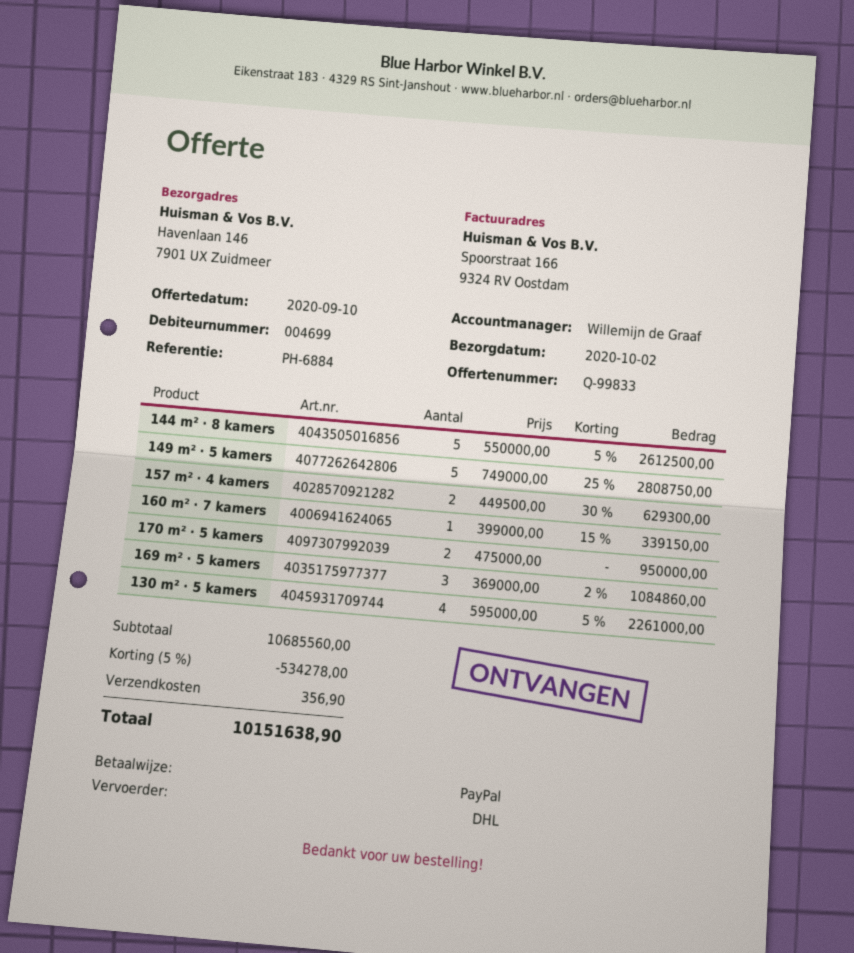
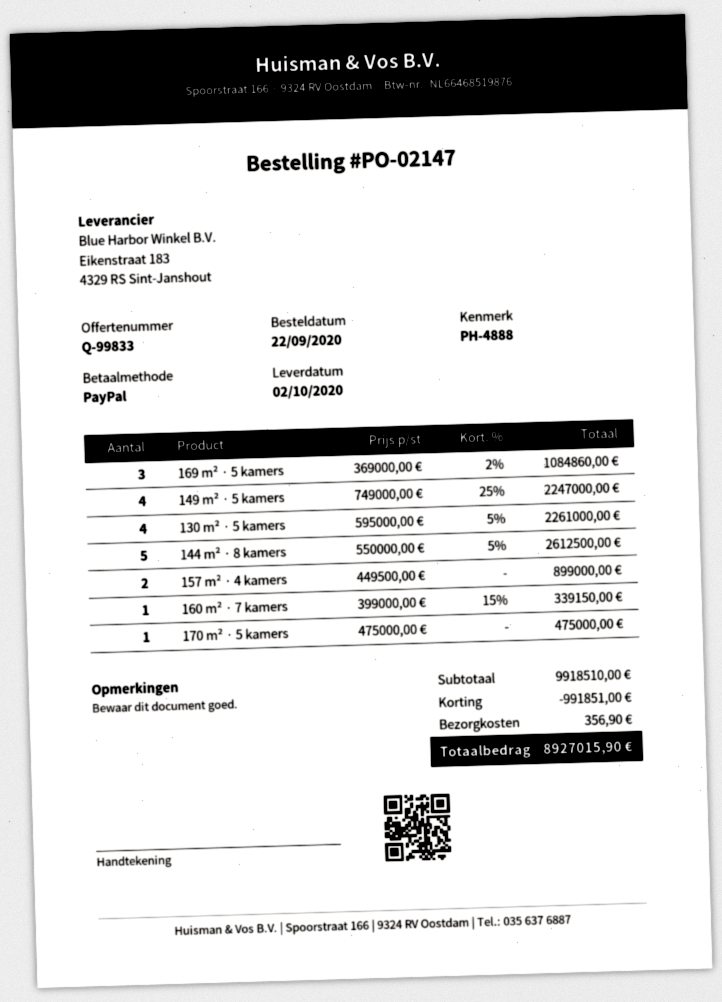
reference: PH-6884 -> PH-4888
149 m² · 5 kamers: 5 x 749000.00 - 25% = 2808750.00 -> 4 x 749000.00 - 25% = 2247000.00
157 m² · 4 kamers: 2 x 449500.00 - 30% = 629300.00 -> 2 x 449500.00 = 899000.00
170 m² · 5 kamers: 2 x 475000.00 = 950000.00 -> 1 x 475000.00 = 475000.00
subtotal: 10685560.00 -> 9918510.00
discount: 534278.00 -> 991851.00
total: 10151638.90 -> 8927015.90

